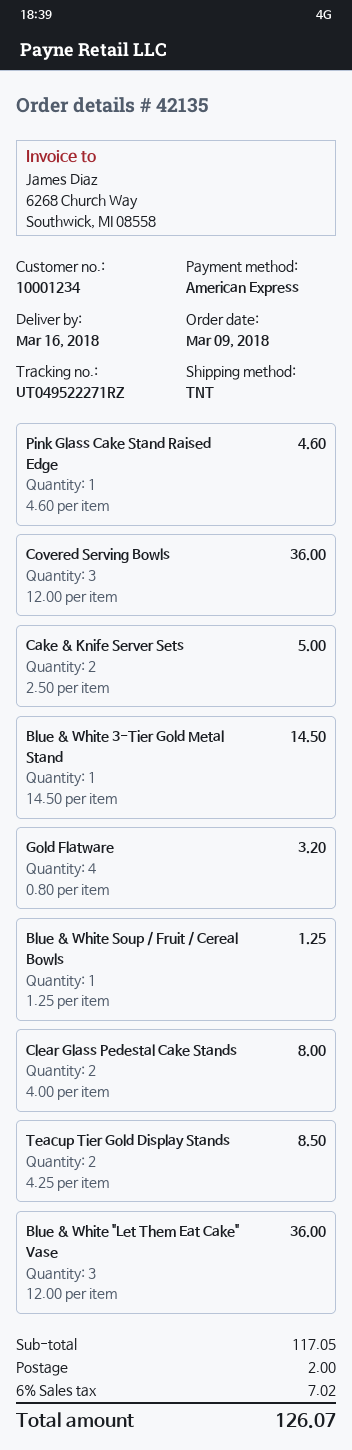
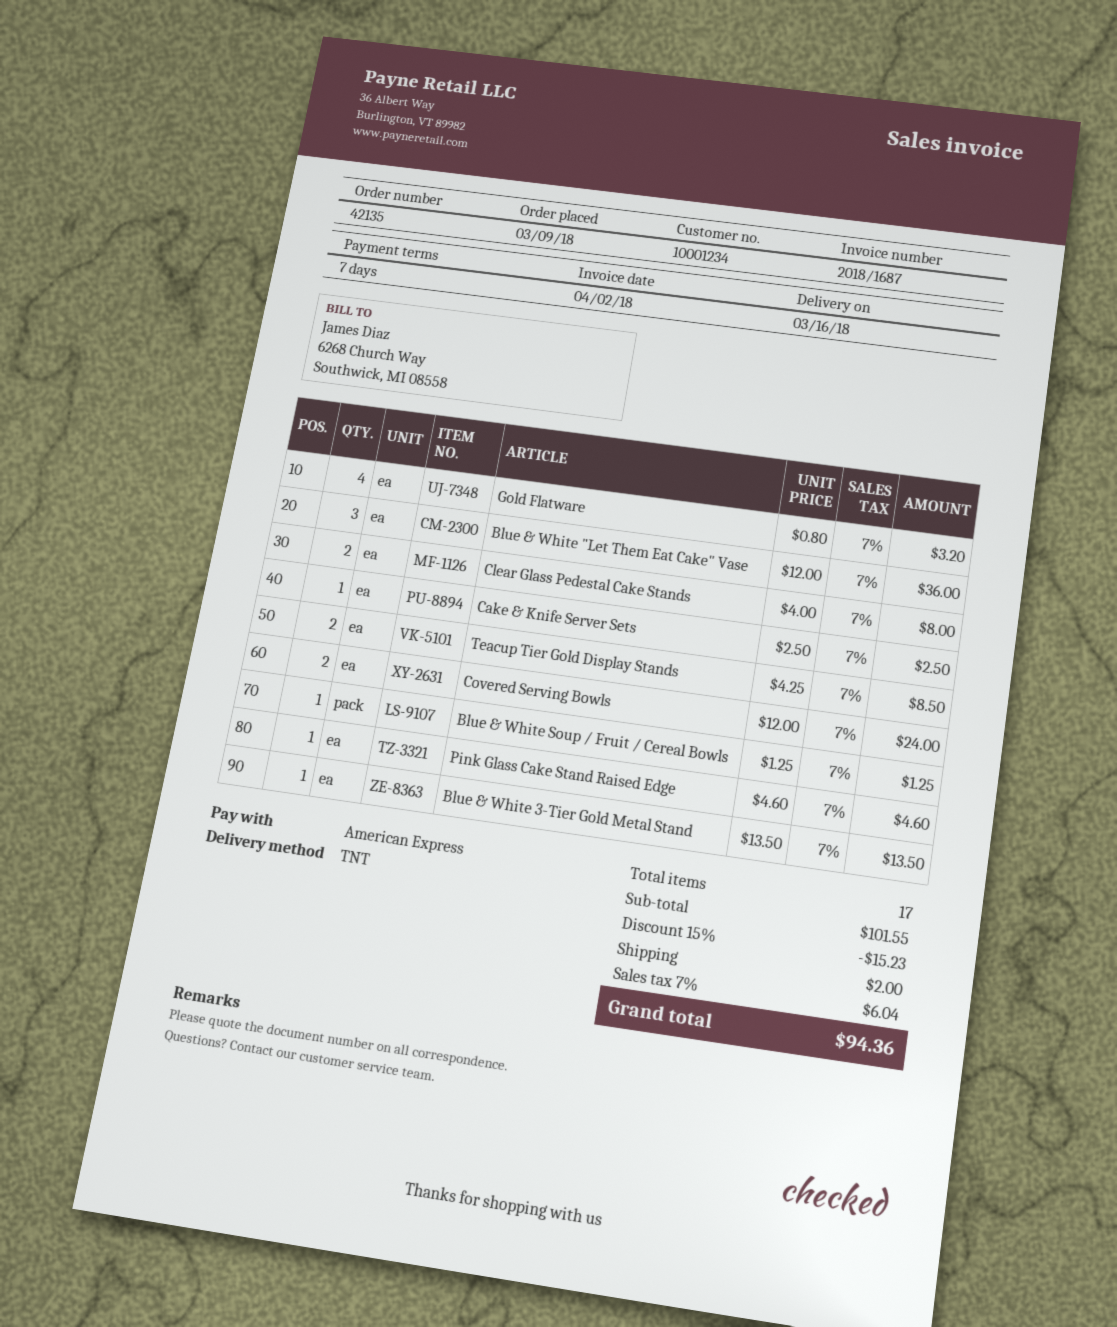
Covered Serving Bowls: 3 x 12.00 = 36.00 -> 2 x 12.00 = 24.00
Cake & Knife Server Sets: 2 x 2.50 = 5.00 -> 1 x 2.50 = 2.50
Blue & White 3-Tier Gold Metal Stand: 1 x 14.50 = 14.50 -> 1 x 13.50 = 13.50
subtotal: 117.05 -> 101.55
discount: none -> 15% = 15.23
tax: 6% = 7.02 -> 7% = 6.04
total: 126.07 -> 94.36

